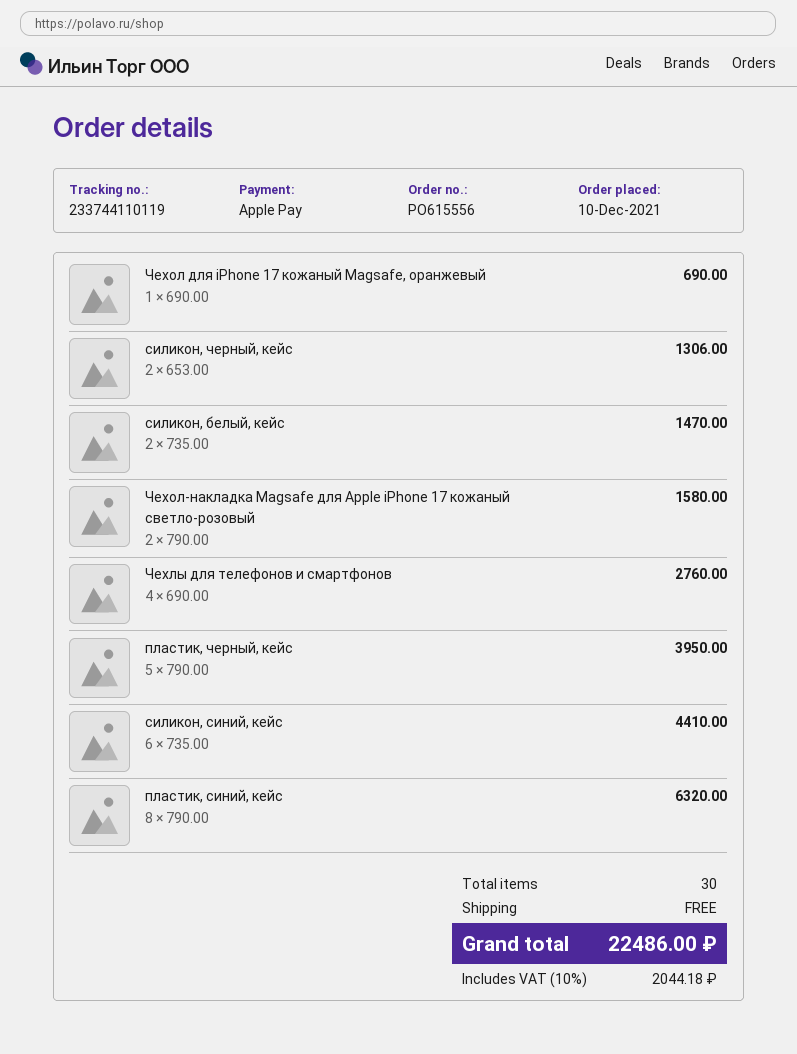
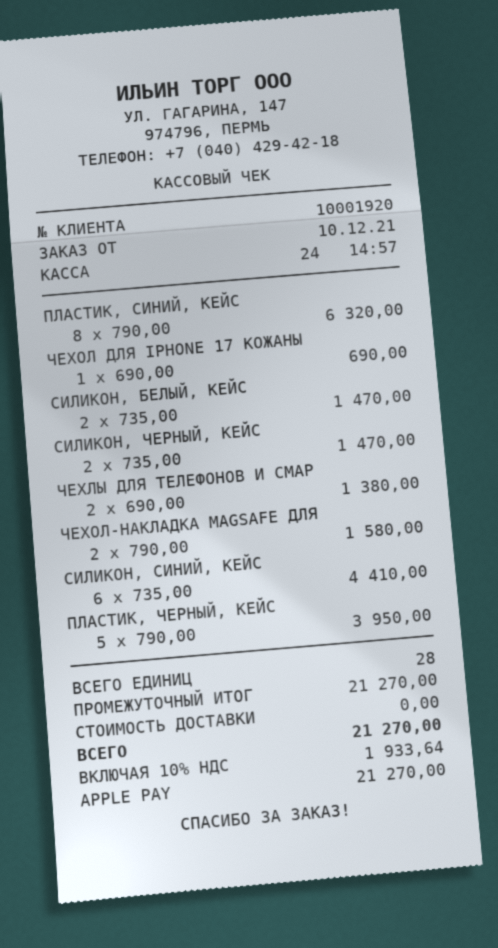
силикон, черный, кейс: 2 x 653.00 = 1306.00 -> 2 x 735.00 = 1470.00
Чехлы для телефонов и смартфонов: 4 x 690.00 = 2760.00 -> 2 x 690.00 = 1380.00
total quantity: 30 -> 28
tax: 10% = 2044.18 -> 10% = 1933.64
total: 22486.00 -> 21270.00

